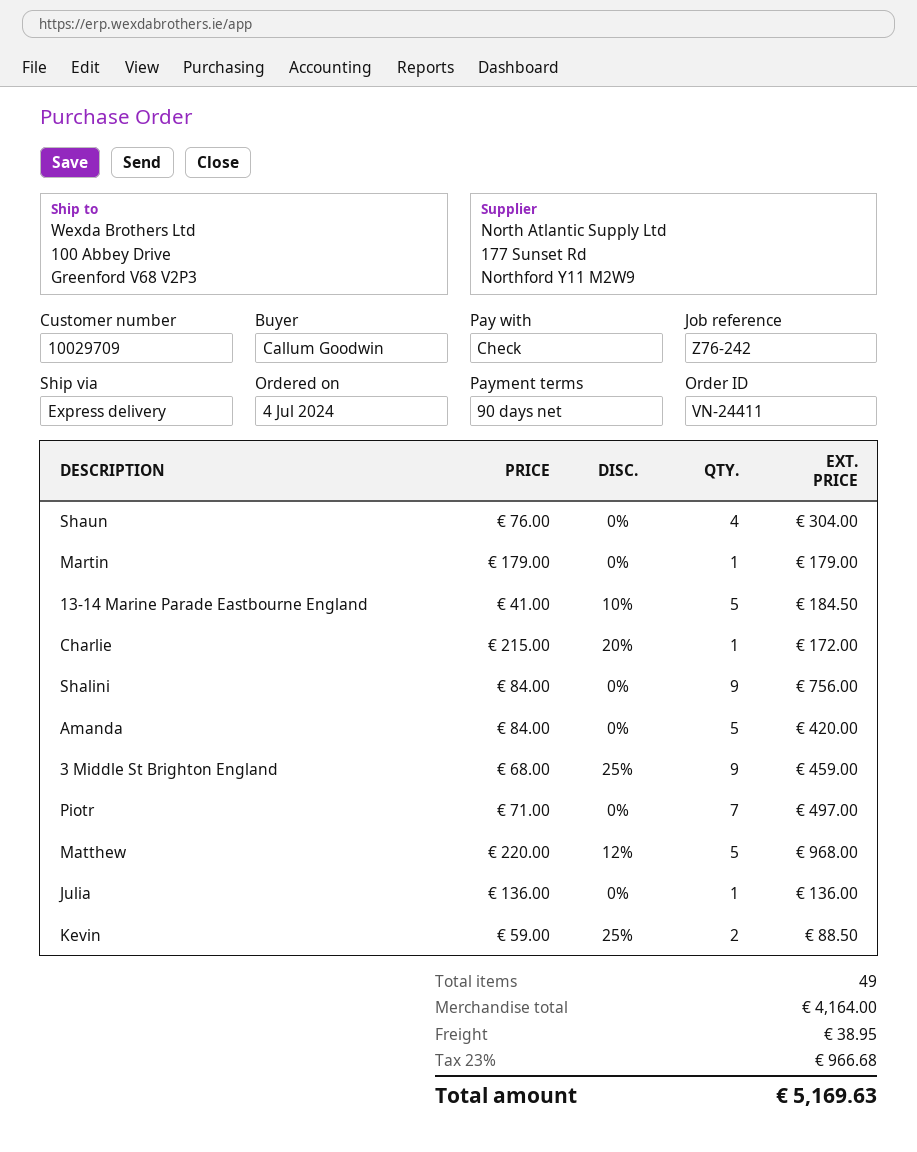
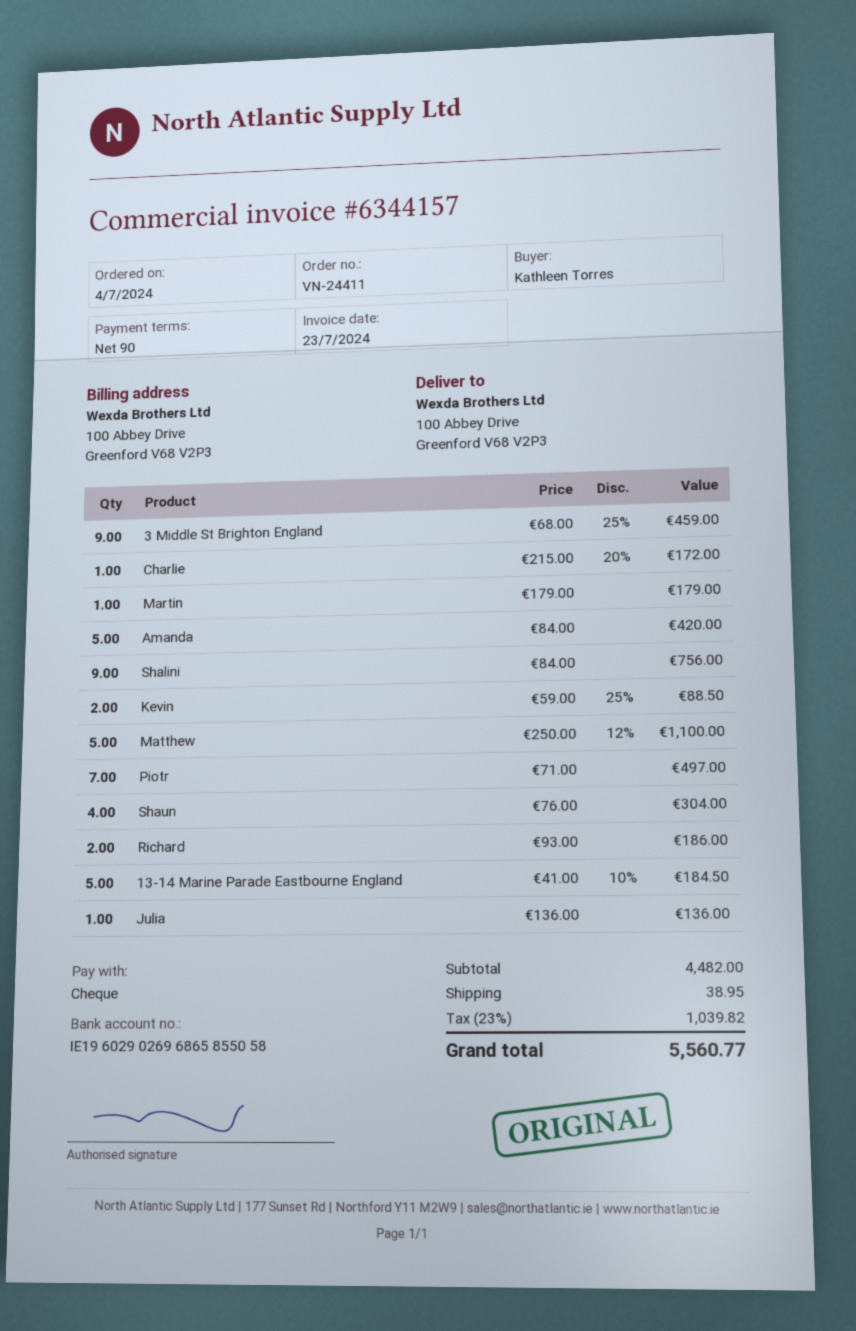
ordered by: Callum Goodwin -> Kathleen Torres
Matthew: 5 x 220.00 - 12% = 968.00 -> 5 x 250.00 - 12% = 1100.00
Richard: none -> 2 x 93.00 = 186.00
subtotal: 4164.00 -> 4482.00
tax: 23% = 966.68 -> 23% = 1039.82
total: 5169.63 -> 5560.77

